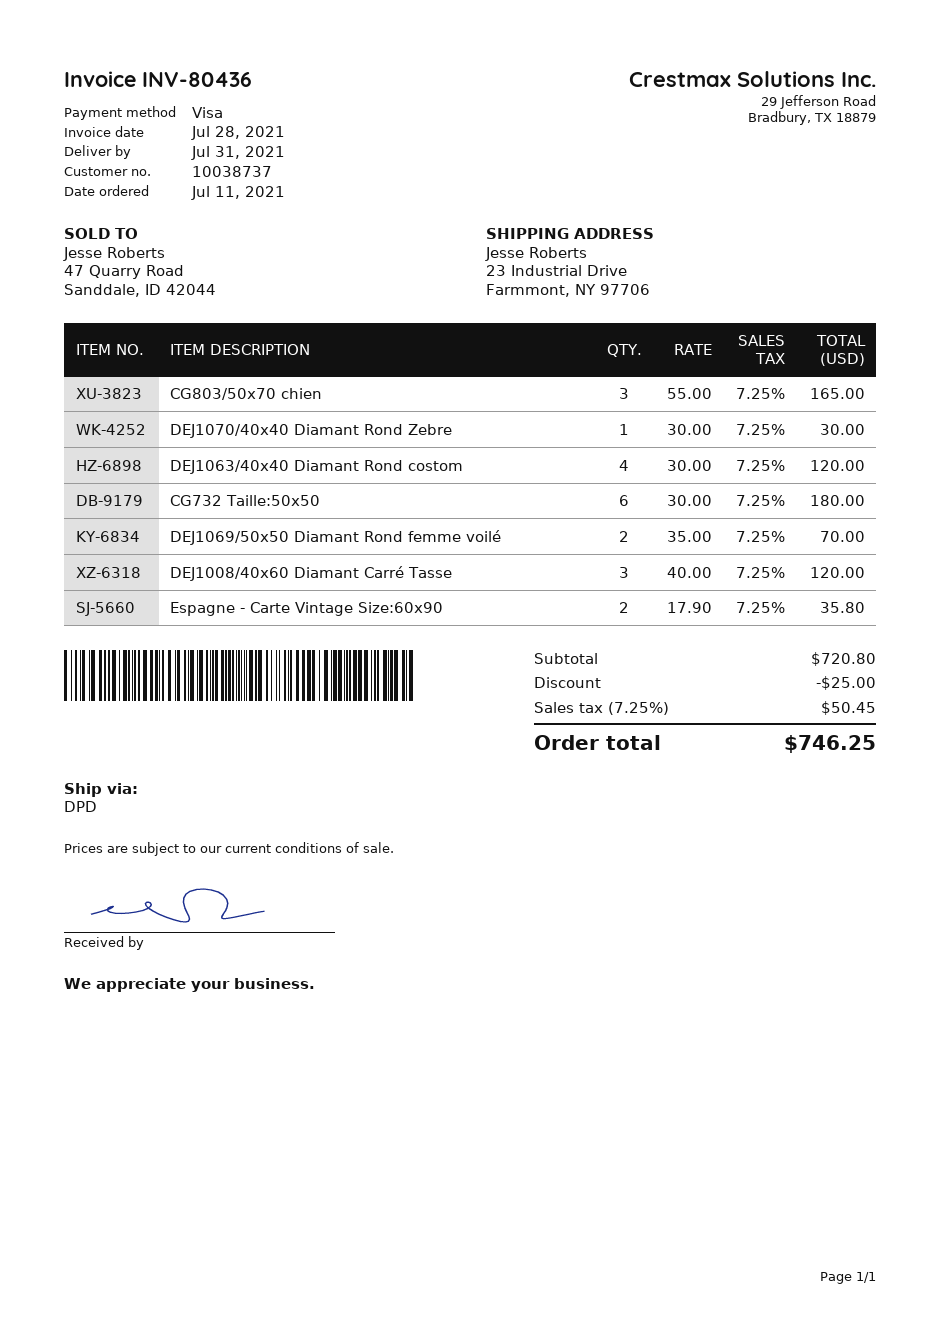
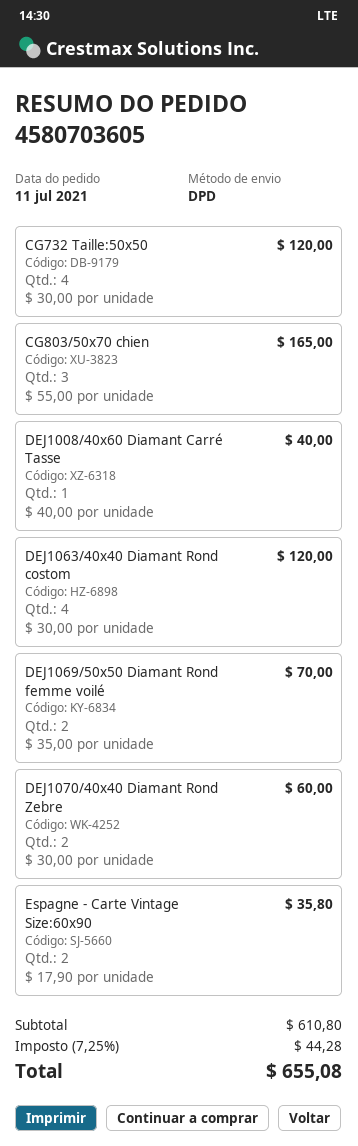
DEJ1070/40x40 Diamant Rond Zebre: 1 x 30.00 = 30.00 -> 2 x 30.00 = 60.00
CG732 Taille:50x50: 6 x 30.00 = 180.00 -> 4 x 30.00 = 120.00
DEJ1008/40x60 Diamant Carré Tasse: 3 x 40.00 = 120.00 -> 1 x 40.00 = 40.00
subtotal: 720.80 -> 610.80
discount: 25.00 -> none
tax: 7.25% = 50.45 -> 7.25% = 44.28
total: 746.25 -> 655.08

